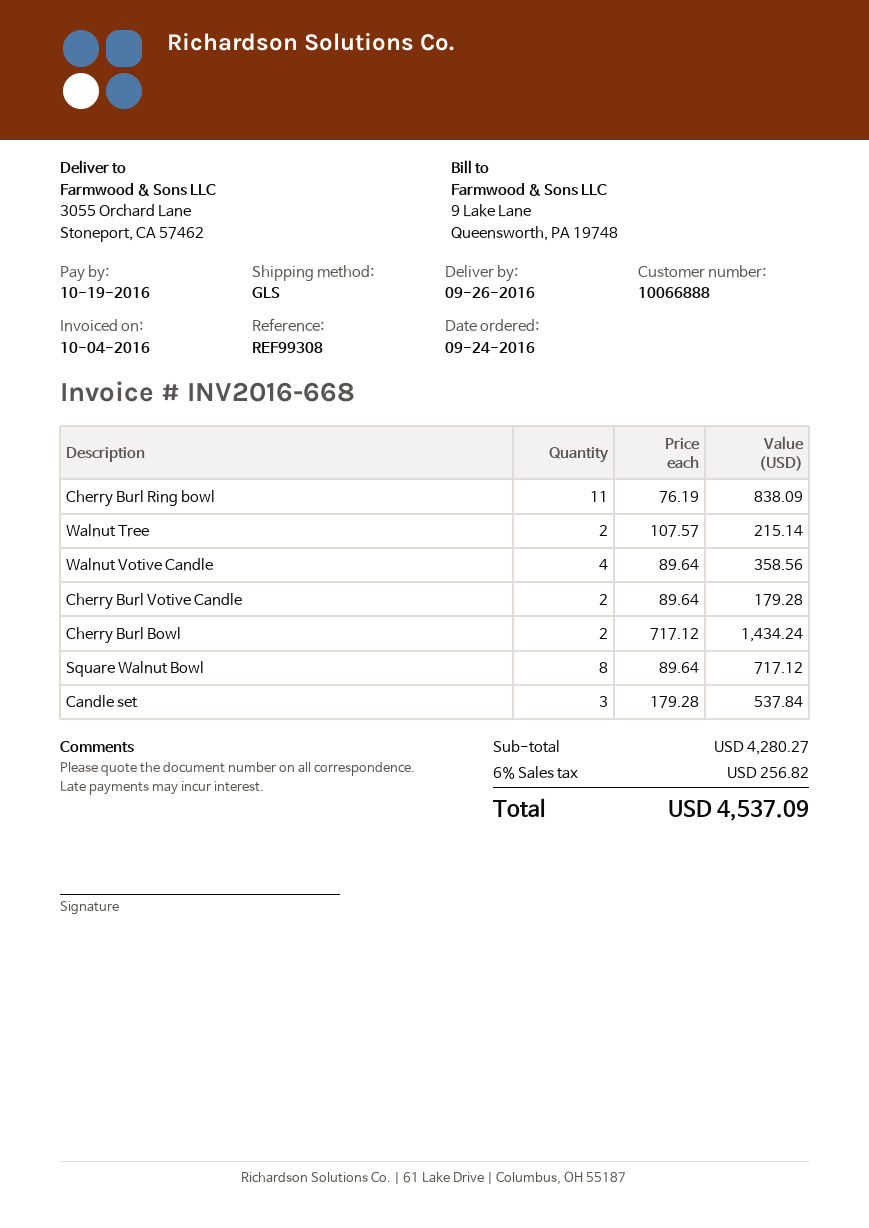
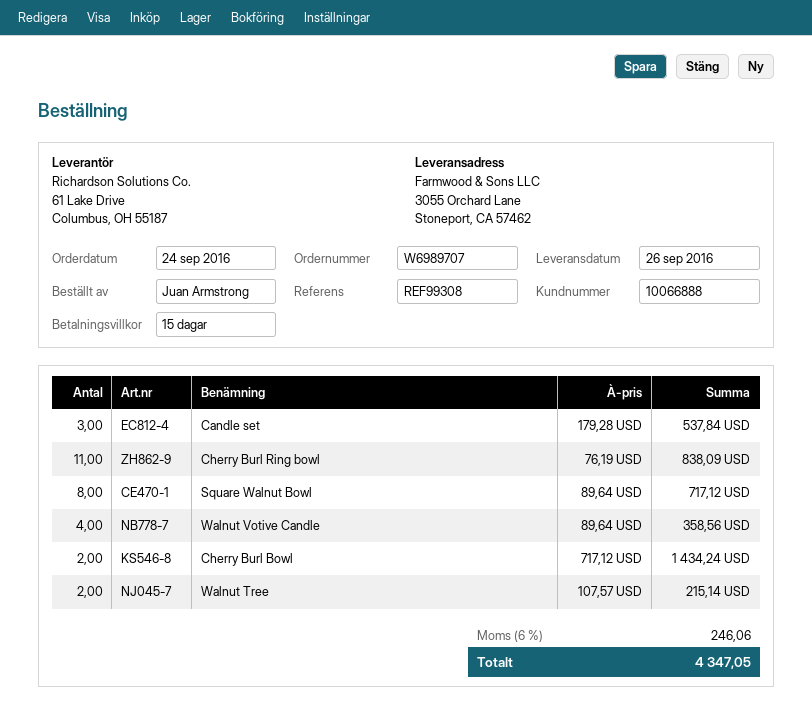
Cherry Burl Votive Candle: 2 x 89.64 = 179.28 -> none
tax: 6% = 256.82 -> 6% = 246.06
total: 4537.09 -> 4347.05

